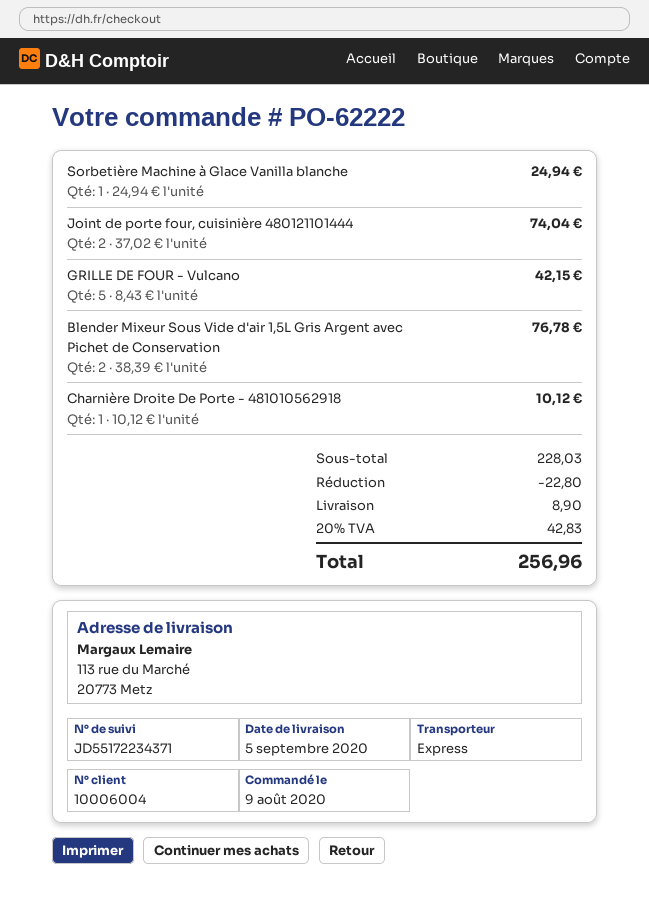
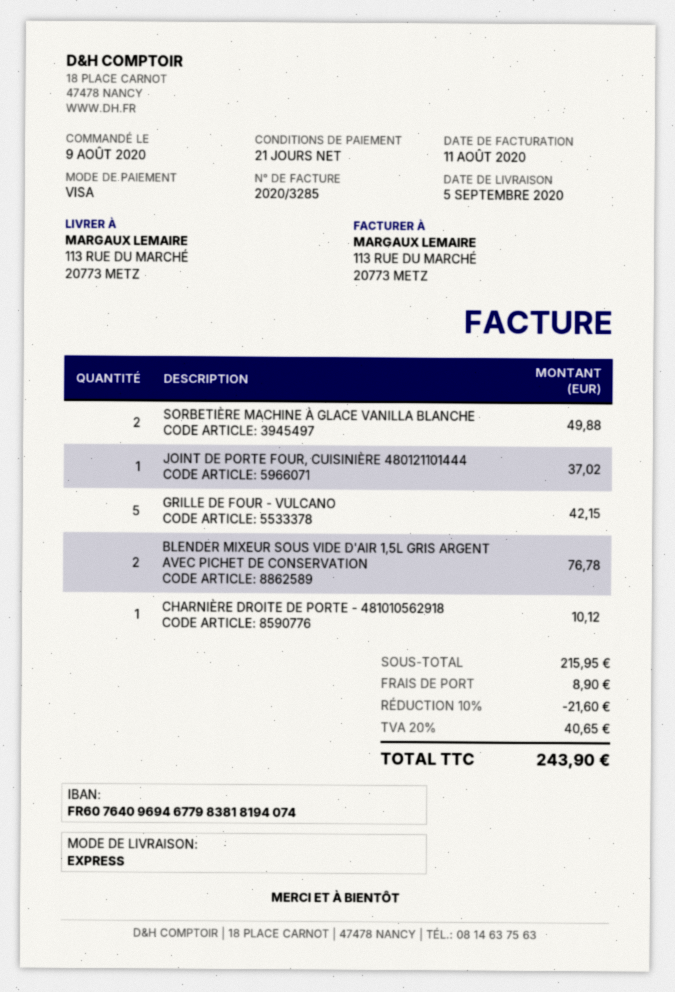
Sorbetière Machine à Glace Vanilla blanche: 1 for 24.94 -> 2 for 49.88
Joint de porte four, cuisinière 480121101444: 2 for 74.04 -> 1 for 37.02
subtotal: 228.03 -> 215.95
discount: 22.80 -> 21.60
tax: 20% = 42.83 -> 20% = 40.65
total: 256.96 -> 243.90

